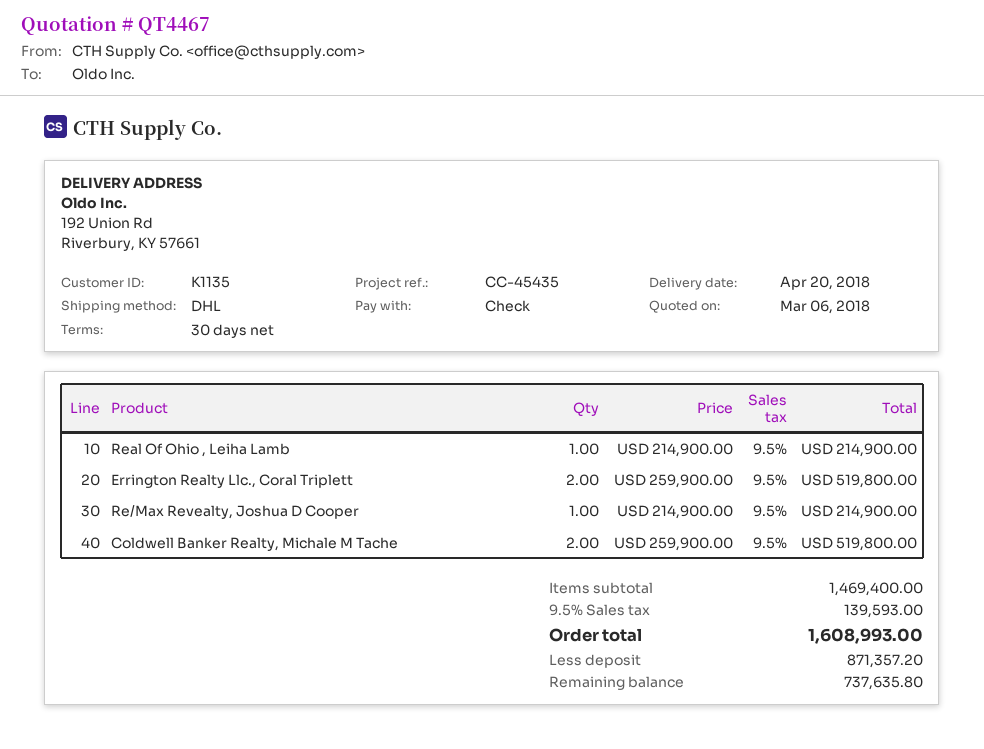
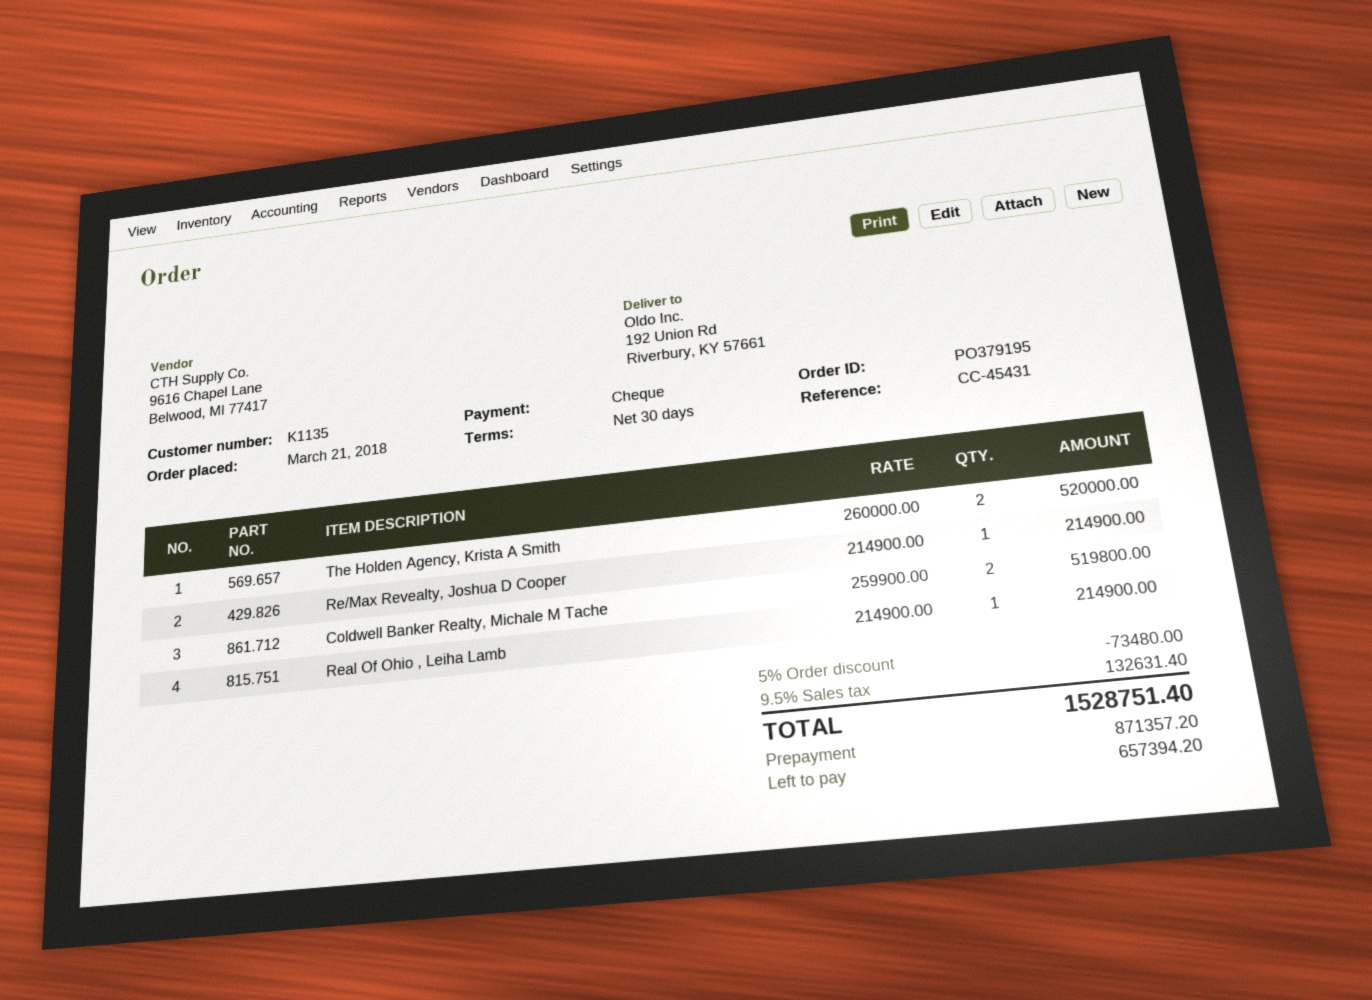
reference: CC-45435 -> CC-45431
Errington Realty Llc., Coral Triplett: 2 x 259900.00 = 519800.00 -> none
The Holden Agency, Krista A Smith: none -> 2 x 260000.00 = 520000.00
discount: none -> 5% = 73480.00
tax: 9.5% = 139593.00 -> 9.5% = 132631.40
total: 1608993.00 -> 1528751.40
balance: 737635.80 -> 657394.20

